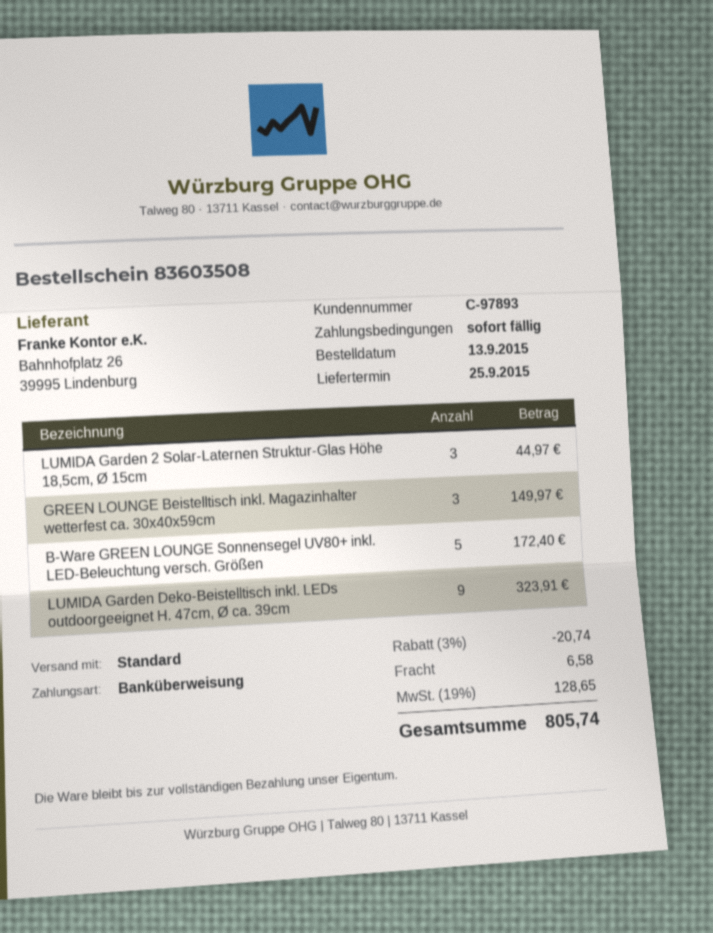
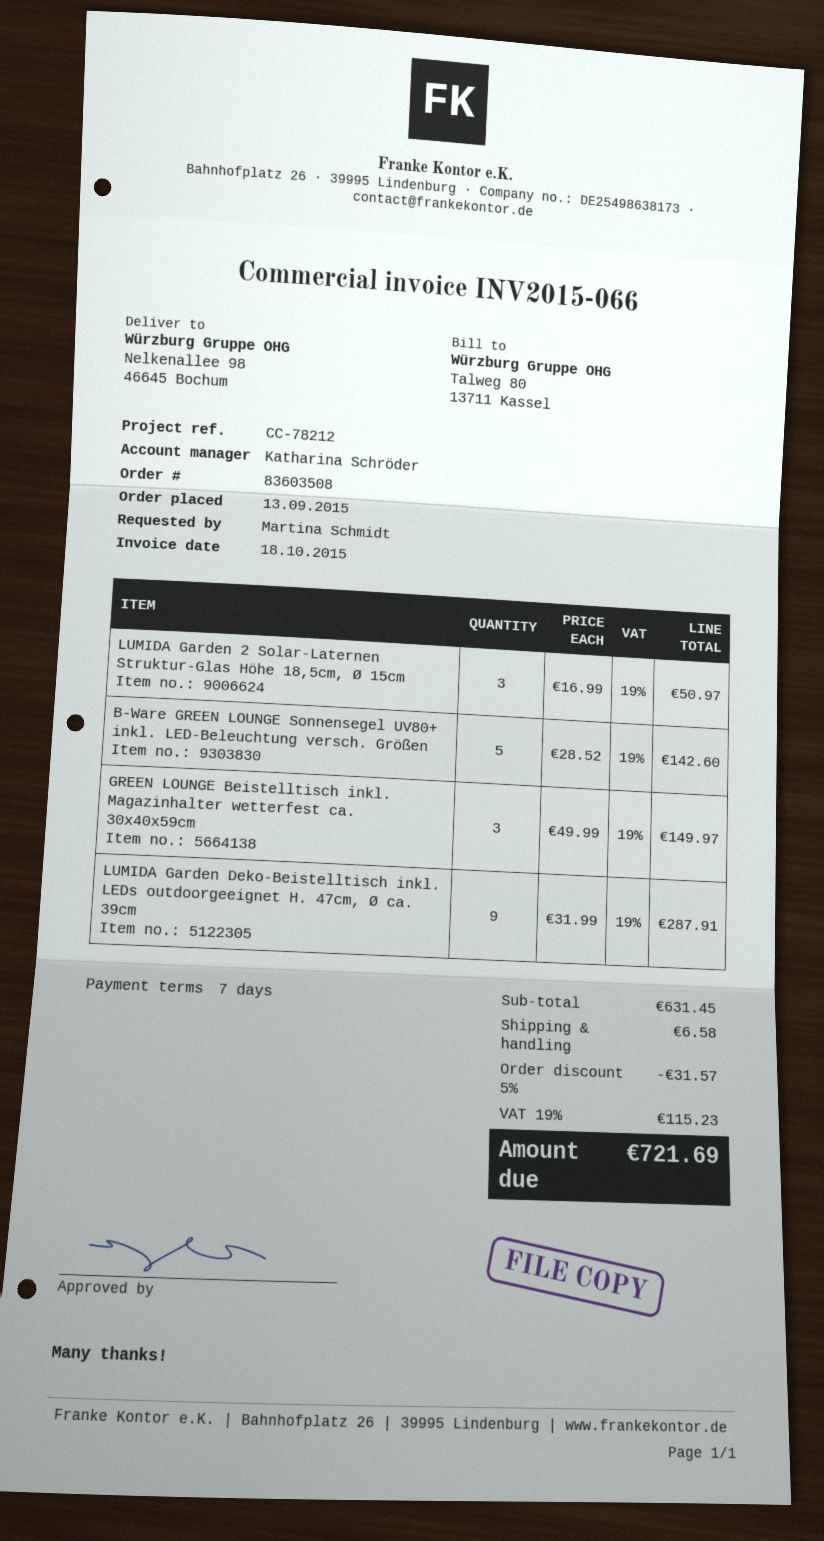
payment terms: on receipt -> 7 days
LUMIDA Garden 2 Solar-Laternen Struktur-Glas Höhe 18,5cm, Ø 15cm: 3 for 44.97 -> 3 for 50.97
B-Ware GREEN LOUNGE Sonnensegel UV80+ inkl. LED-Beleuchtung versch. Größen: 5 for 172.40 -> 5 for 142.60
LUMIDA Garden Deko-Beistelltisch inkl. LEDs outdoorgeeignet H. 47cm, Ø ca. 39cm: 9 for 323.91 -> 9 for 287.91
discount: 3% = 20.74 -> 5% = 31.57
tax: 19% = 128.65 -> 19% = 115.23
total: 805.74 -> 721.69

